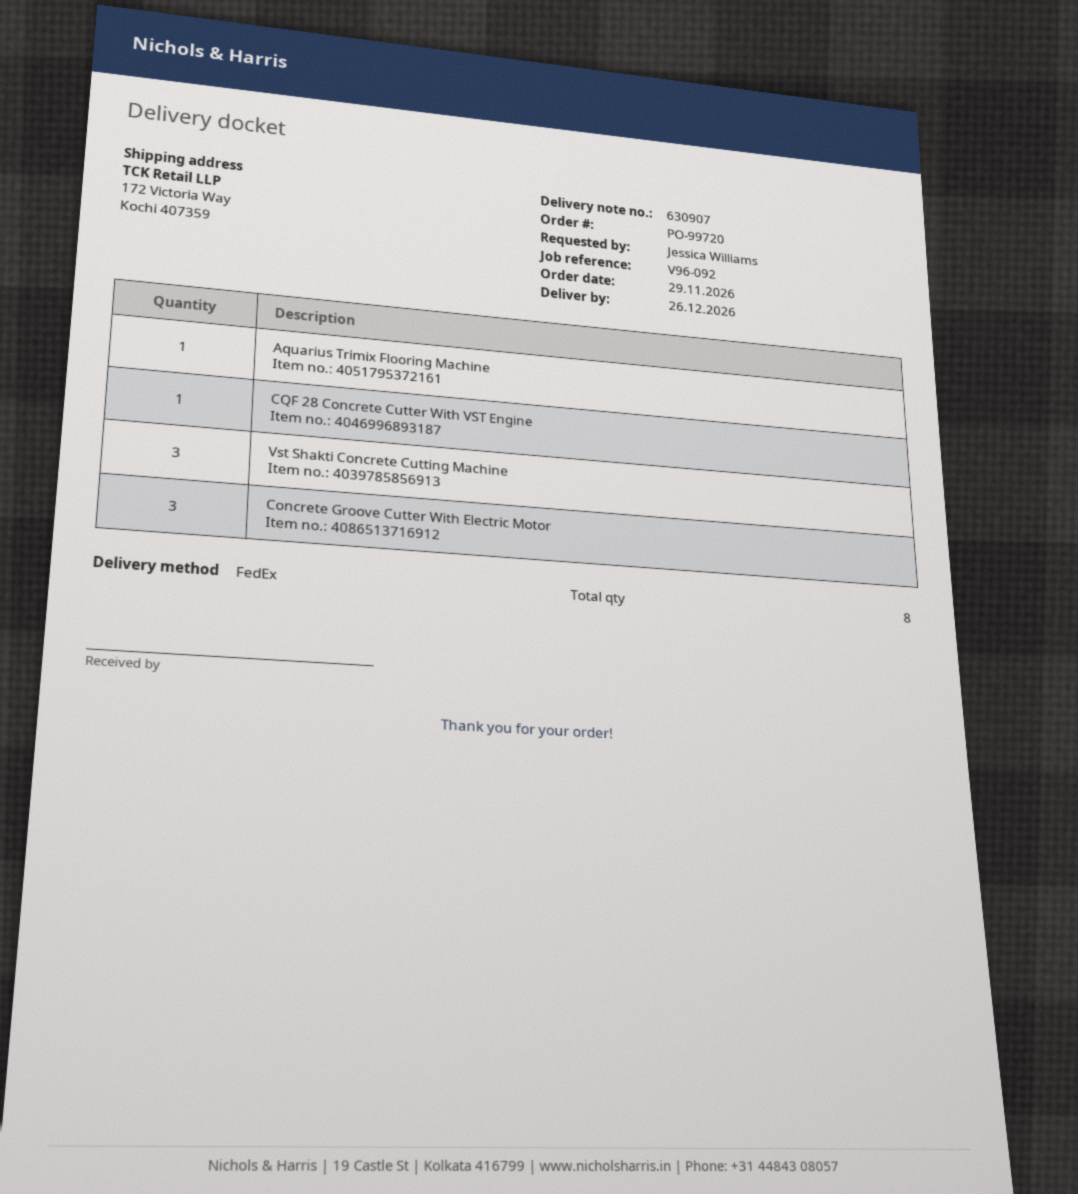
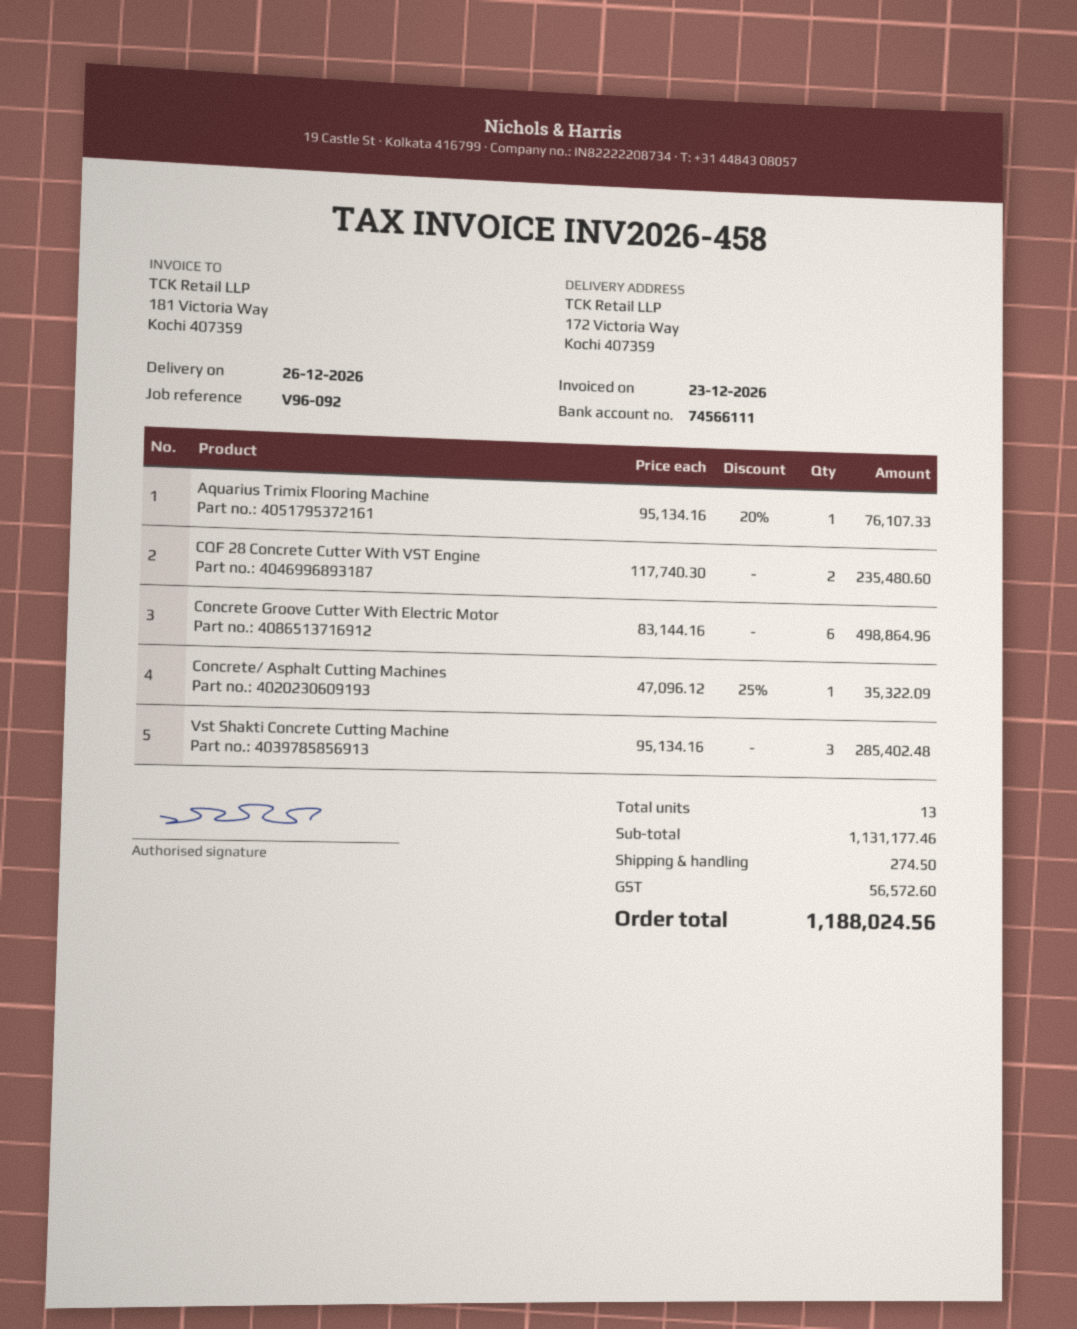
CQF 28 Concrete Cutter With VST Engine: 1 -> 2
Concrete Groove Cutter With Electric Motor: 3 -> 6
Concrete/ Asphalt Cutting Machines: none -> 1
total quantity: 8 -> 13

